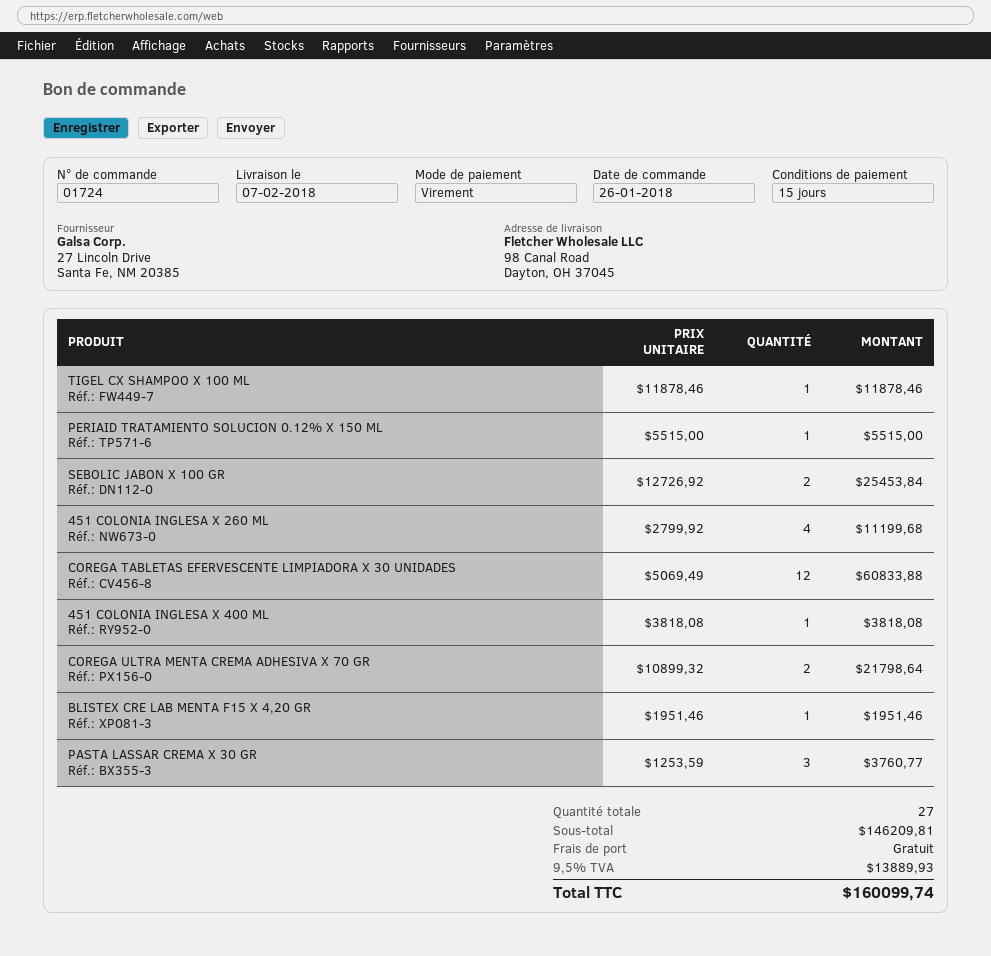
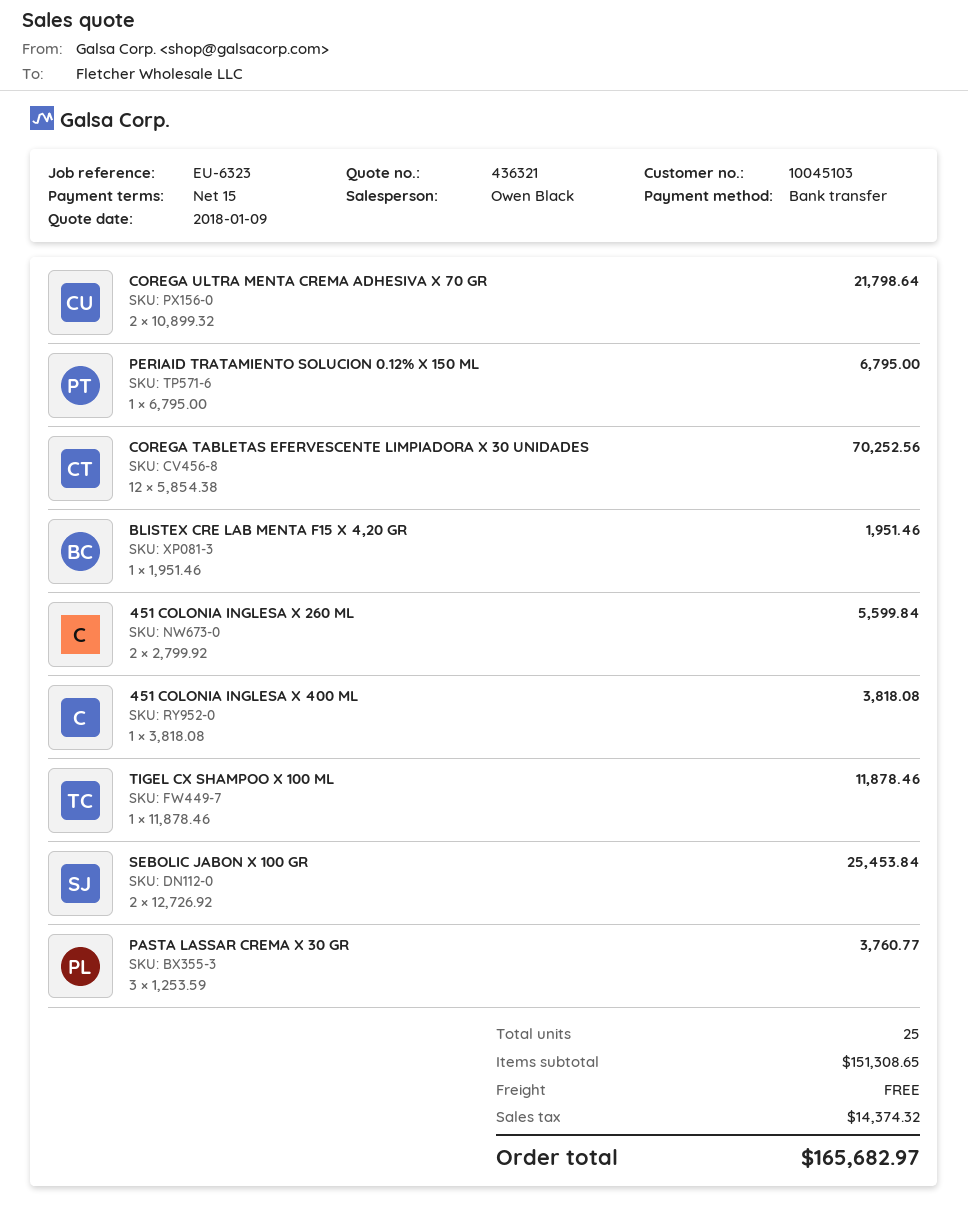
PERIAID TRATAMIENTO SOLUCION 0.12% X 150 ML: 1 x 5515.00 = 5515.00 -> 1 x 6795.00 = 6795.00
451 COLONIA INGLESA X 260 ML: 4 x 2799.92 = 11199.68 -> 2 x 2799.92 = 5599.84
COREGA TABLETAS EFERVESCENTE LIMPIADORA X 30 UNIDADES: 12 x 5069.49 = 60833.88 -> 12 x 5854.38 = 70252.56
total quantity: 27 -> 25
subtotal: 146209.81 -> 151308.65
tax: 13889.93 -> 14374.32
total: 160099.74 -> 165682.97

